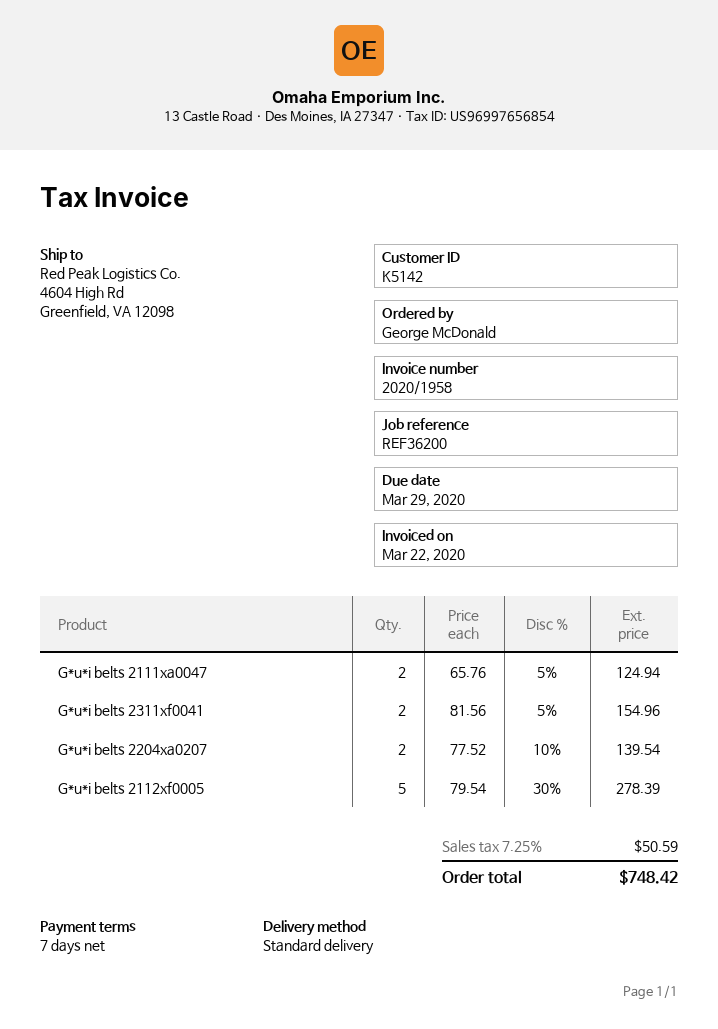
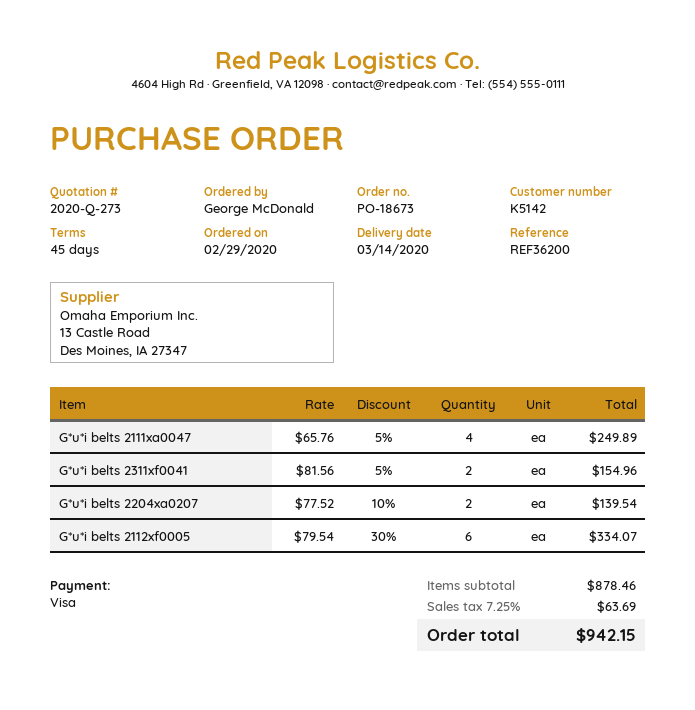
payment terms: 7 days -> 45 days
G*u*i belts 2111xa0047: 2 x 65.76 - 5% = 124.94 -> 4 x 65.76 - 5% = 249.89
G*u*i belts 2112xf0005: 5 x 79.54 - 30% = 278.39 -> 6 x 79.54 - 30% = 334.07
tax: 7.25% = 50.59 -> 7.25% = 63.69
total: 748.42 -> 942.15

